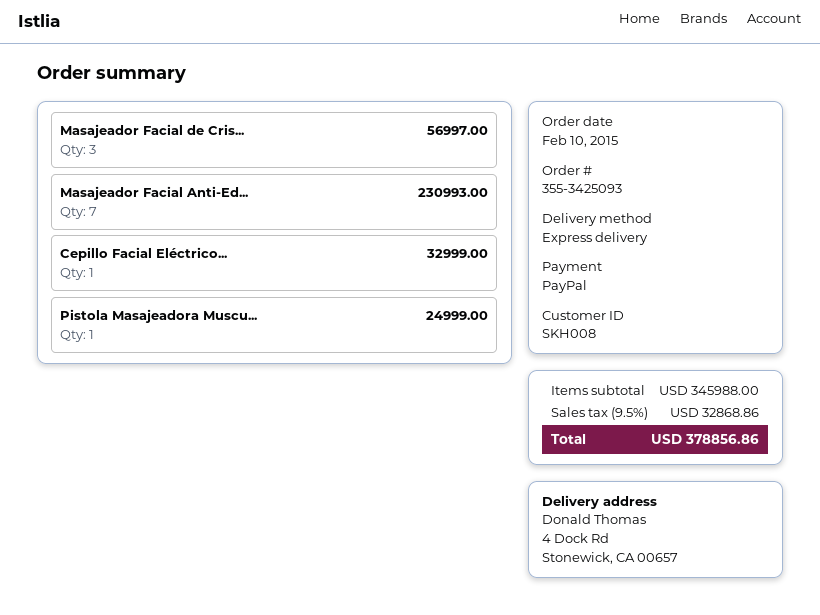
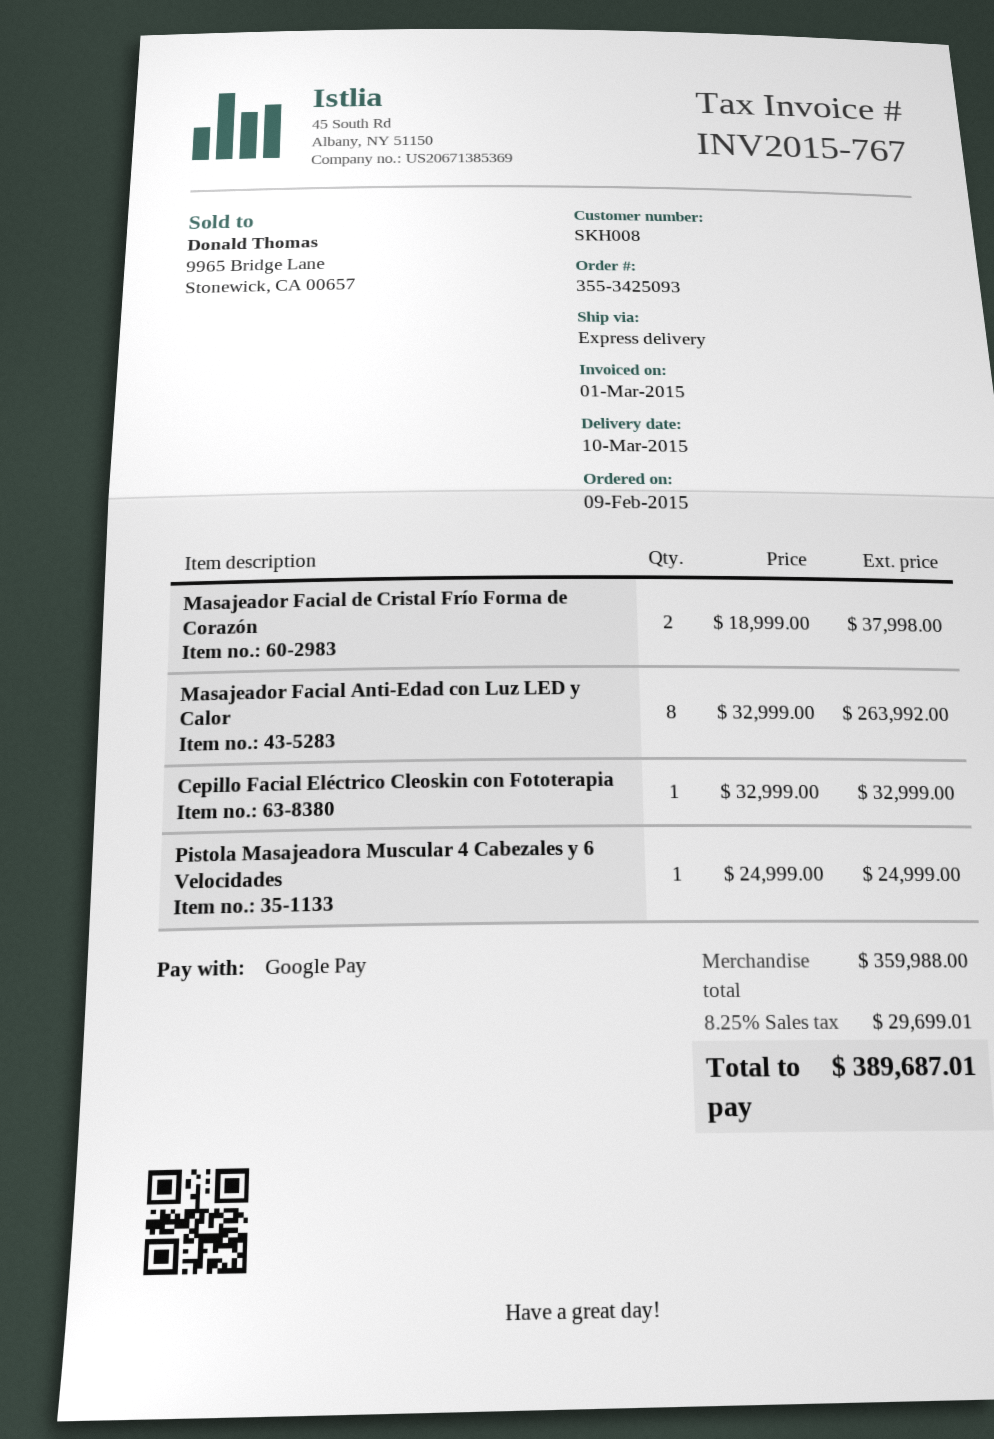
order date: 2015-02-10 -> 2015-02-09
payment method: PayPal -> Google Pay
Masajeador Facial de Cris...: 3 for 56997.00 -> 2 for 37998.00
Masajeador Facial Anti-Ed...: 7 for 230993.00 -> 8 for 263992.00
subtotal: 345988.00 -> 359988.00
tax: 9.5% = 32868.86 -> 8.25% = 29699.01
total: 378856.86 -> 389687.01

